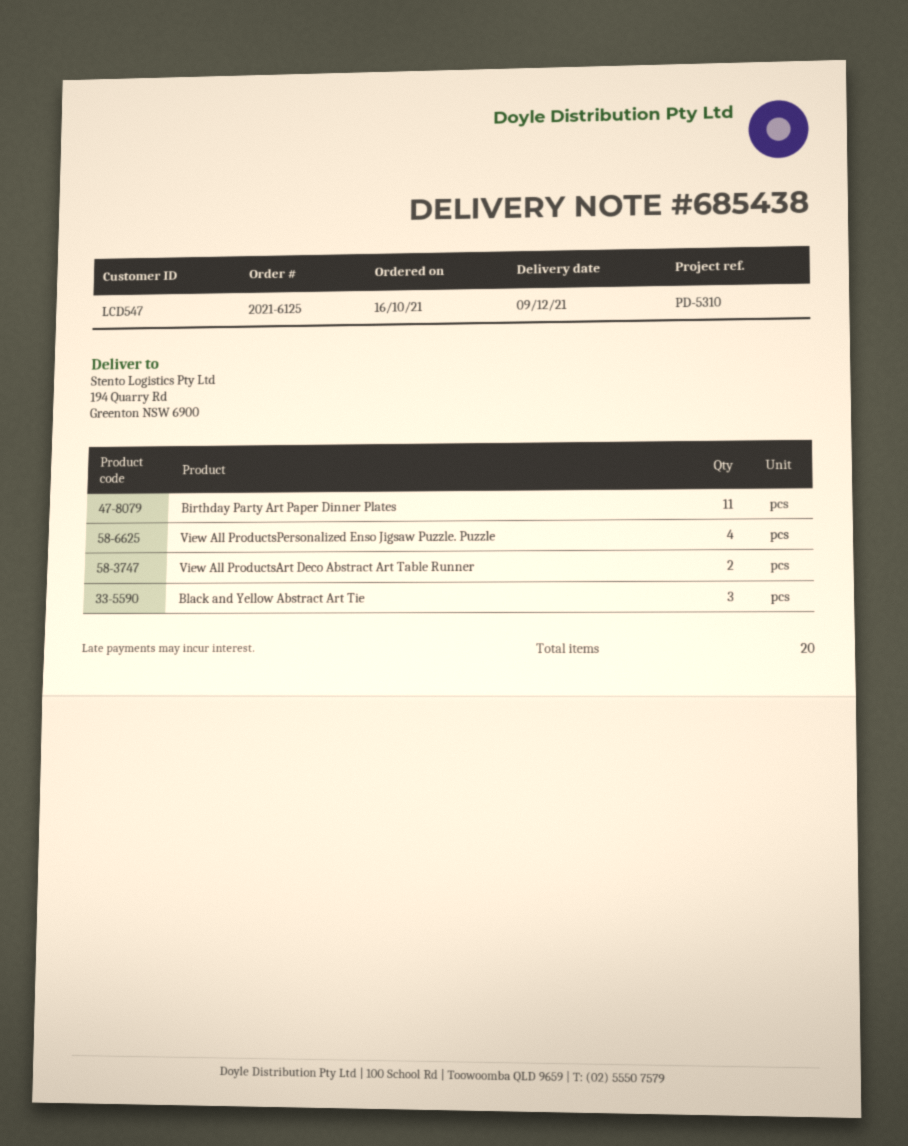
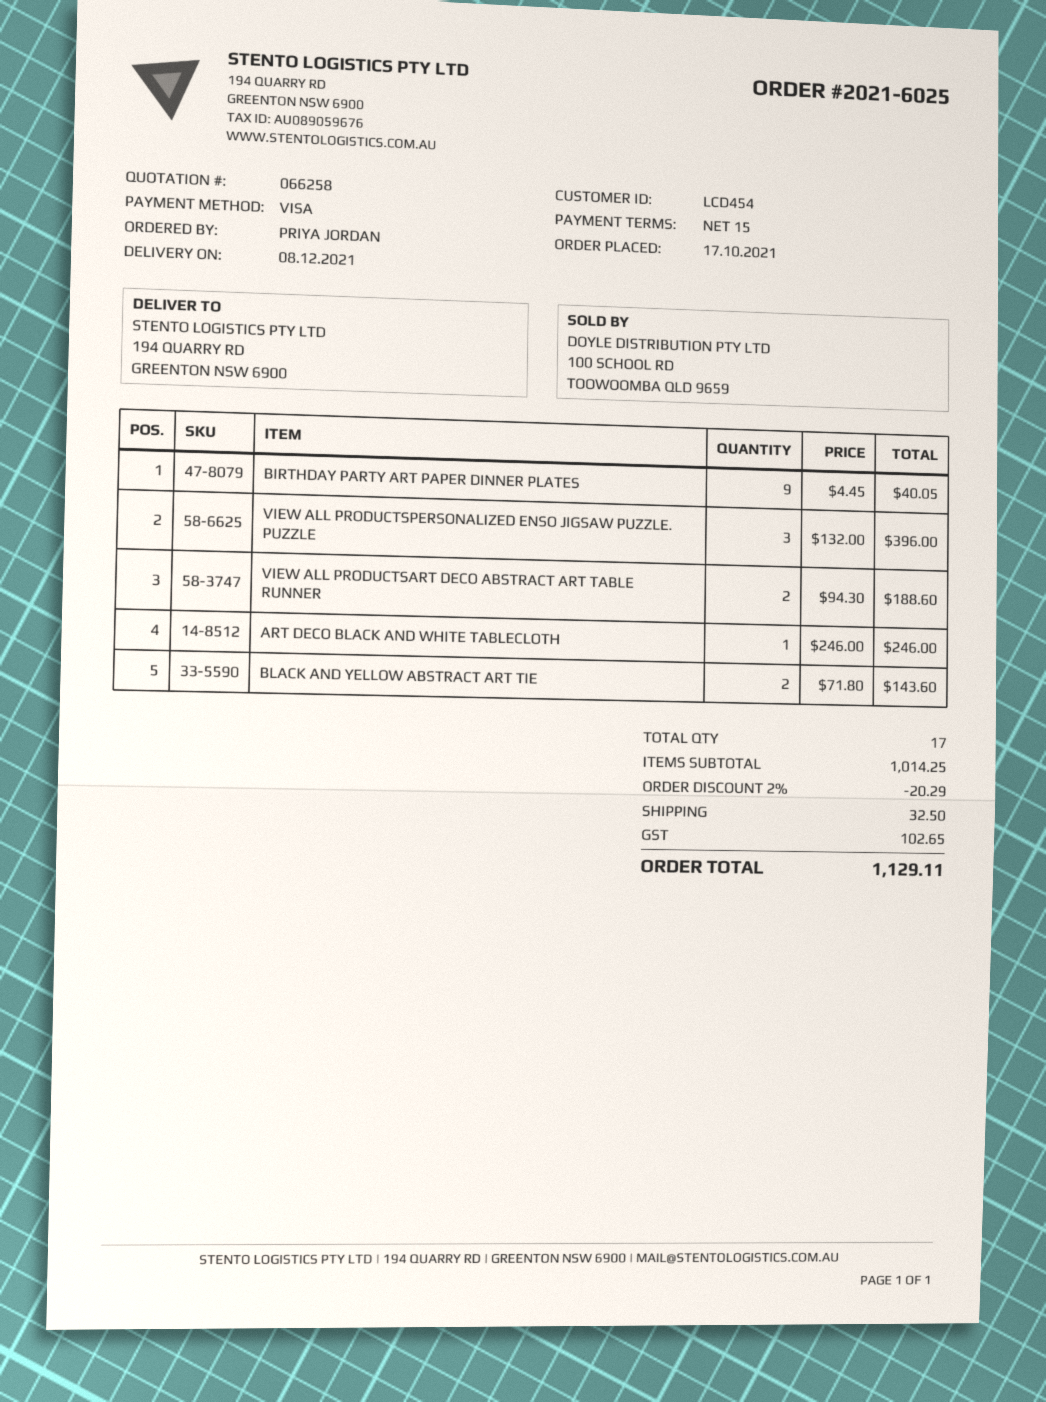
order number: 2021-6125 -> 2021-6025
order date: 2021-10-16 -> 2021-10-17
delivery date: 2021-12-09 -> 2021-12-08
customer number: LCD547 -> LCD454
Birthday Party Art Paper Dinner Plates: 11 -> 9
View All ProductsPersonalized Enso Jigsaw Puzzle. Puzzle: 4 -> 3
Black and Yellow Abstract Art Tie: 3 -> 2
ART DECO BLACK AND WHITE TABLECLOTH: none -> 1
total quantity: 20 -> 17

